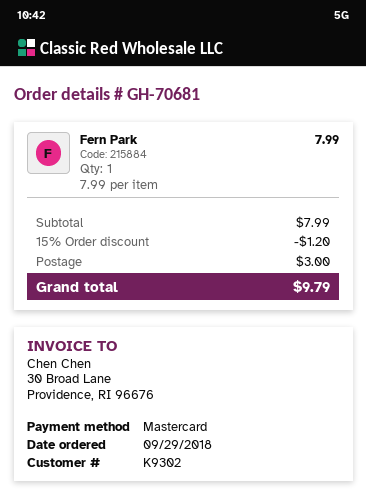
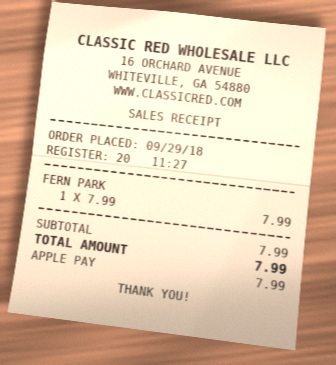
payment method: Mastercard -> Apple Pay
discount: 15% = 1.20 -> none
shipping: 3.00 -> none
total: 9.79 -> 7.99

